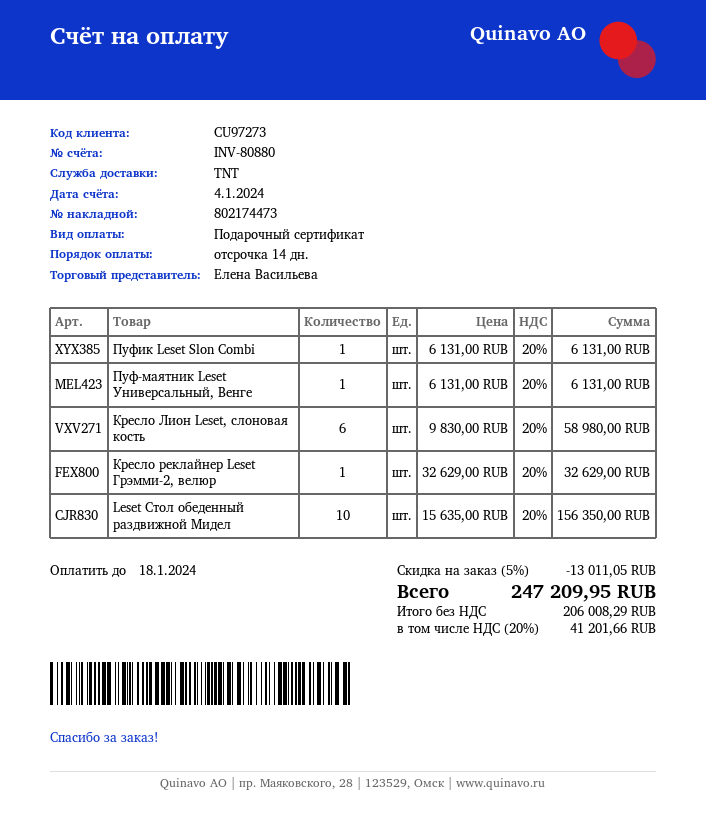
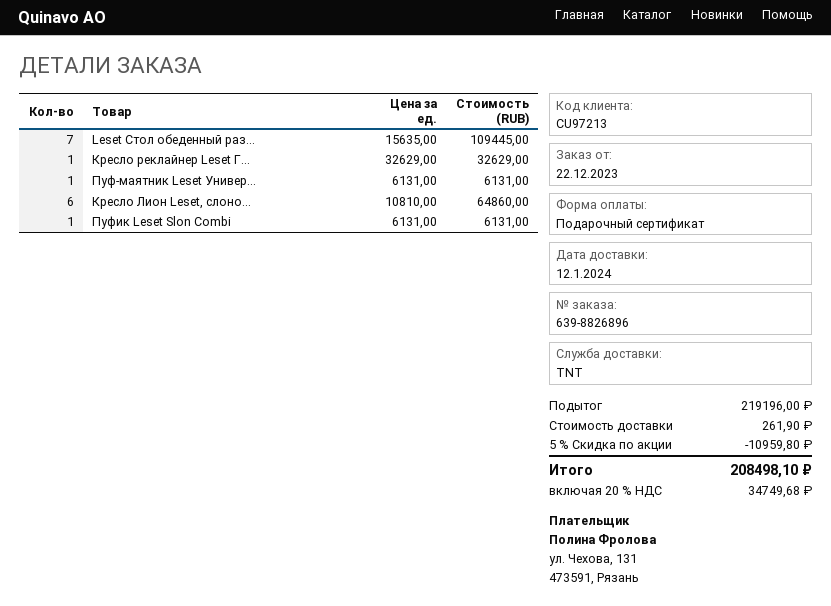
customer number: CU97273 -> CU97213
Кресло Лион Leset, слоновая кость: 6 x 9830.00 = 58980.00 -> 6 x 10810.00 = 64860.00
Leset Стол обеденный раздвижной Мидел: 10 x 15635.00 = 156350.00 -> 7 x 15635.00 = 109445.00
discount: 5% = 13011.05 -> 5% = 10959.80
shipping: none -> 261.90
tax: 20% = 41201.66 -> 20% = 34749.68
total: 247209.95 -> 208498.10

